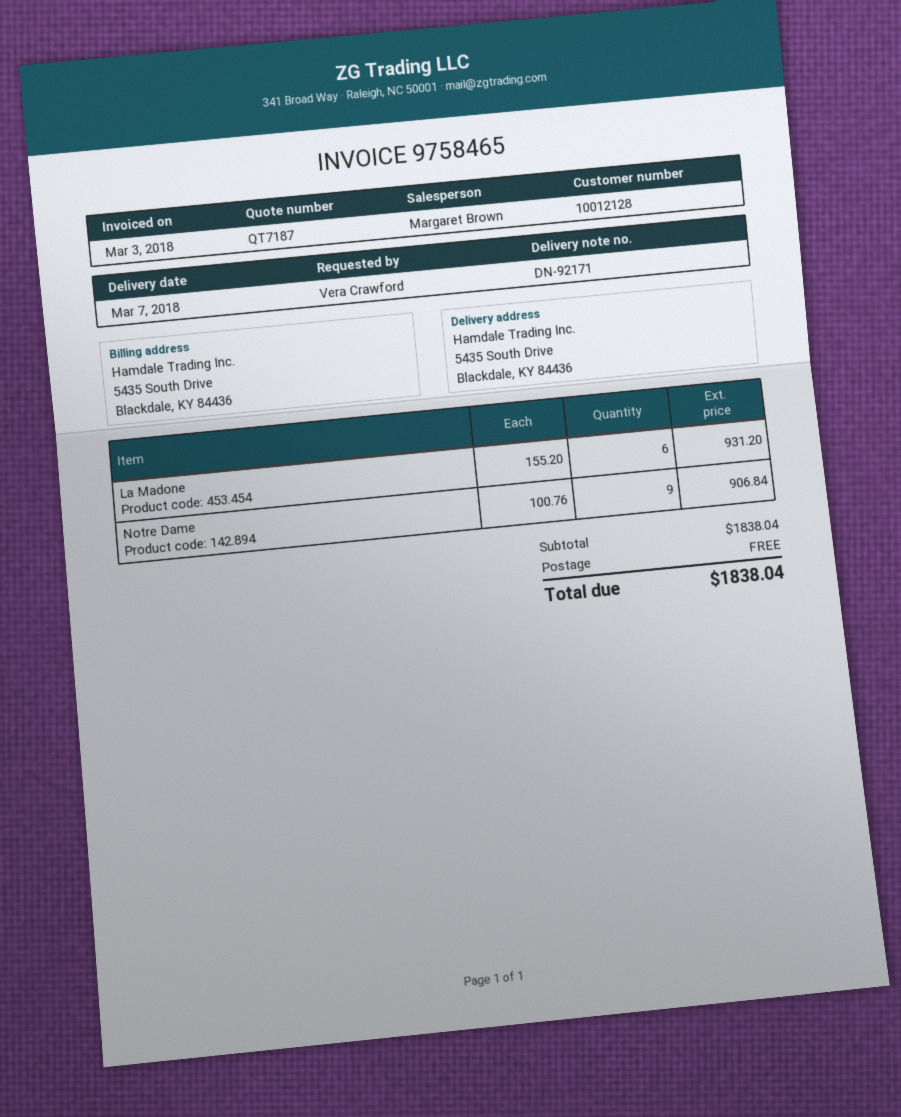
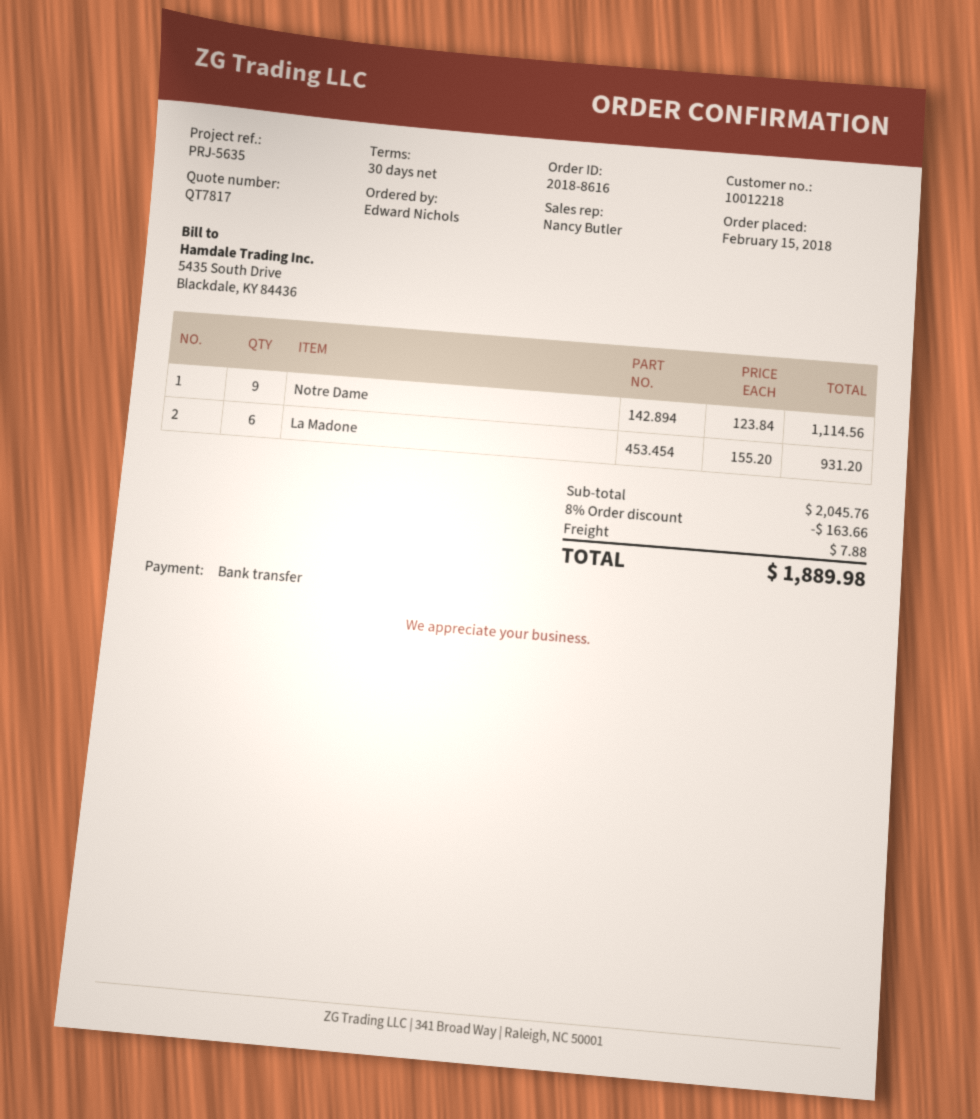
quote number: QT7187 -> QT7817
customer number: 10012128 -> 10012218
ordered by: Vera Crawford -> Edward Nichols
sales rep: Margaret Brown -> Nancy Butler
Notre Dame: 9 x 100.76 = 906.84 -> 9 x 123.84 = 1114.56
subtotal: 1838.04 -> 2045.76
discount: none -> 8% = 163.66
shipping: 0.00 -> 7.88
total: 1838.04 -> 1889.98

